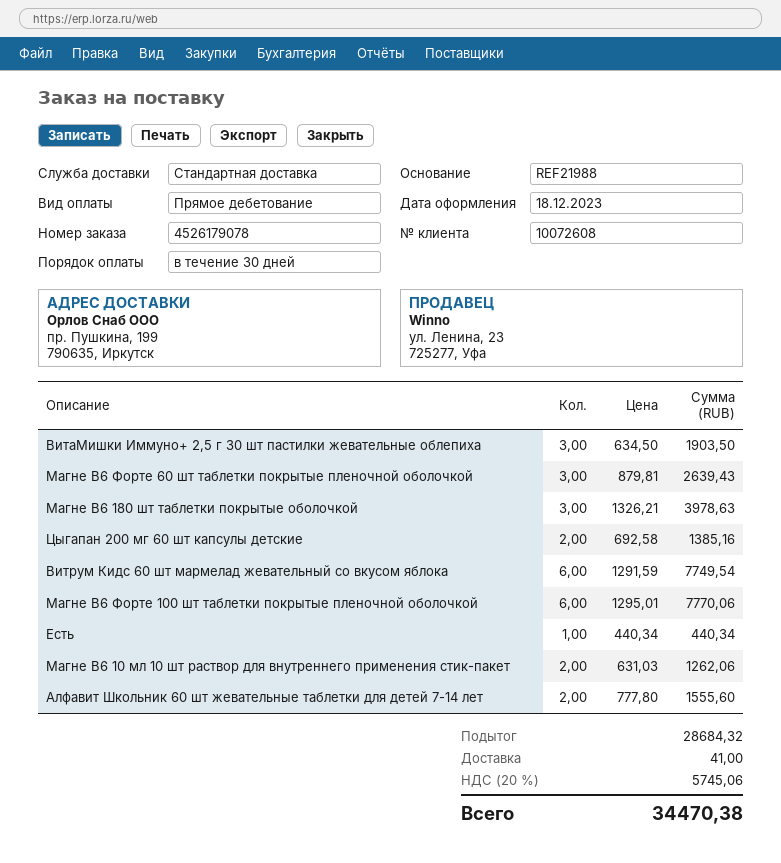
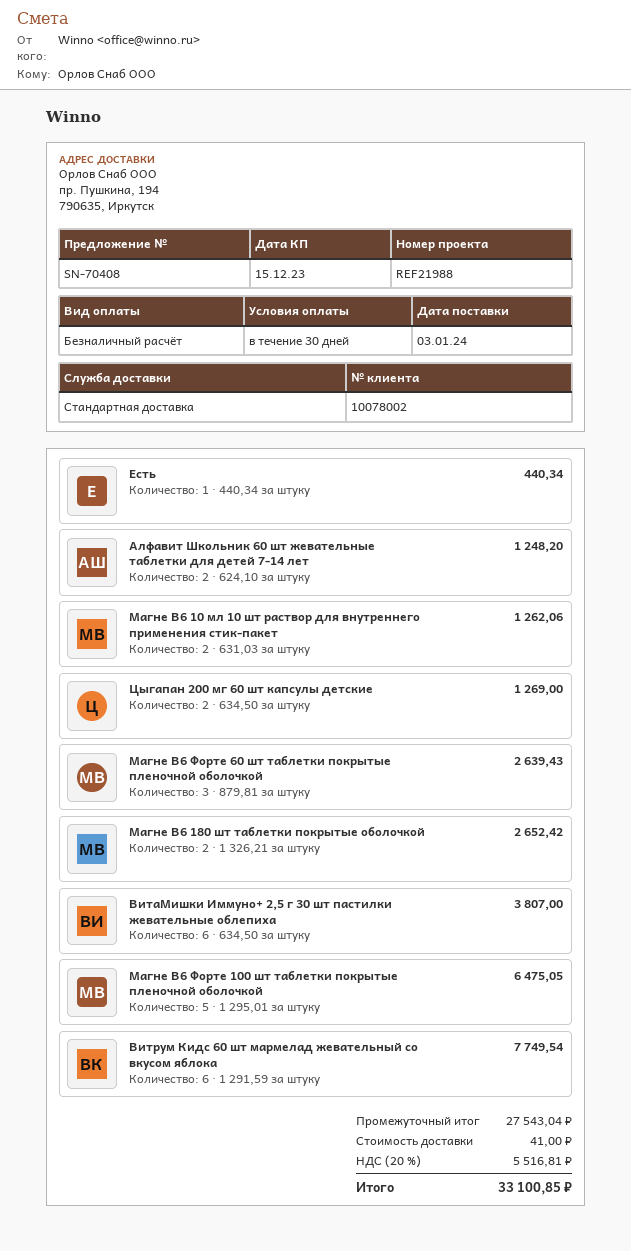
customer number: 10072608 -> 10078002
payment method: direct debit -> bank transfer
ship to: пр. Пушкина, 199, 790635, Иркутск -> пр. Пушкина, 194, 790635, Иркутск
ВитаМишки Иммуно+ 2,5 г 30 шт пастилки жевательные облепиха: 3 x 634.50 = 1903.50 -> 6 x 634.50 = 3807.00
Магне В6 180 шт таблетки покрытые оболочкой: 3 x 1326.21 = 3978.63 -> 2 x 1326.21 = 2652.42
Цыгапан 200 мг 60 шт капсулы детские: 2 x 692.58 = 1385.16 -> 2 x 634.50 = 1269.00
Магне В6 Форте 100 шт таблетки покрытые пленочной оболочкой: 6 x 1295.01 = 7770.06 -> 5 x 1295.01 = 6475.05
Алфавит Школьник 60 шт жевательные таблетки для детей 7-14 лет: 2 x 777.80 = 1555.60 -> 2 x 624.10 = 1248.20
subtotal: 28684.32 -> 27543.04
tax: 20% = 5745.06 -> 20% = 5516.81
total: 34470.38 -> 33100.85

